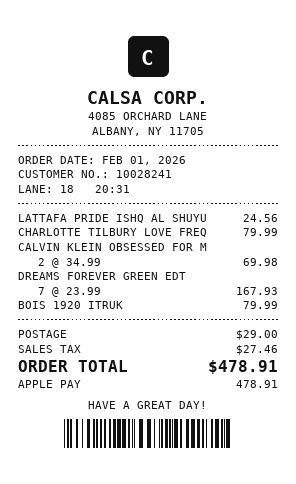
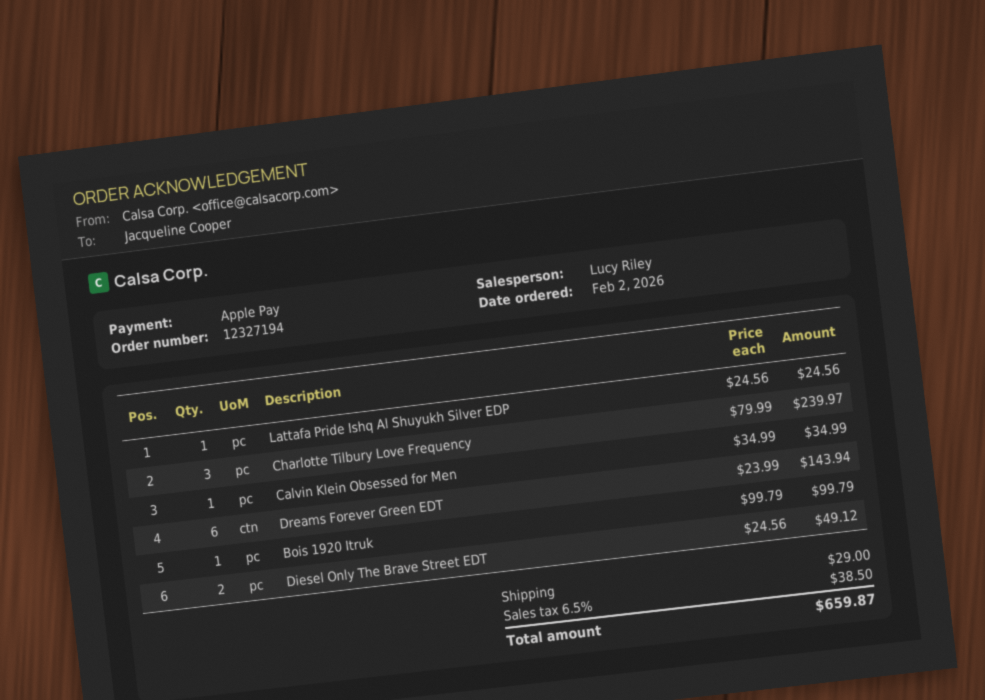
order date: 2026-02-01 -> 2026-02-02
CHARLOTTE TILBURY LOVE FREQ: 1 x 79.99 = 79.99 -> 3 x 79.99 = 239.97
CALVIN KLEIN OBSESSED FOR M: 2 x 34.99 = 69.98 -> 1 x 34.99 = 34.99
DREAMS FOREVER GREEN EDT: 7 x 23.99 = 167.93 -> 6 x 23.99 = 143.94
BOIS 1920 ITRUK: 1 x 79.99 = 79.99 -> 1 x 99.79 = 99.79
Diesel Only The Brave Street EDT: none -> 2 x 24.56 = 49.12
tax: 27.46 -> 38.50
total: 478.91 -> 659.87

